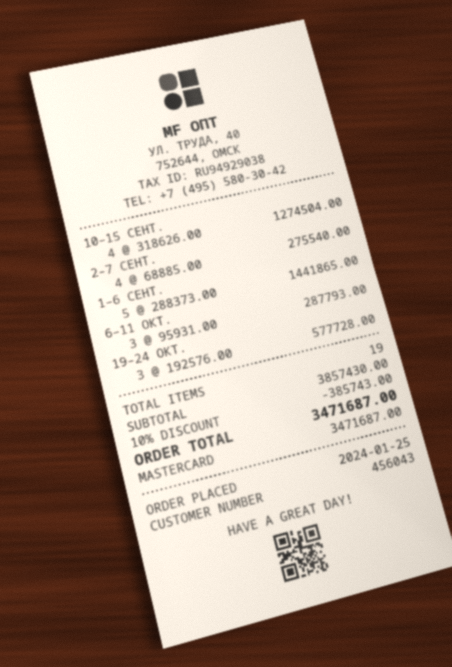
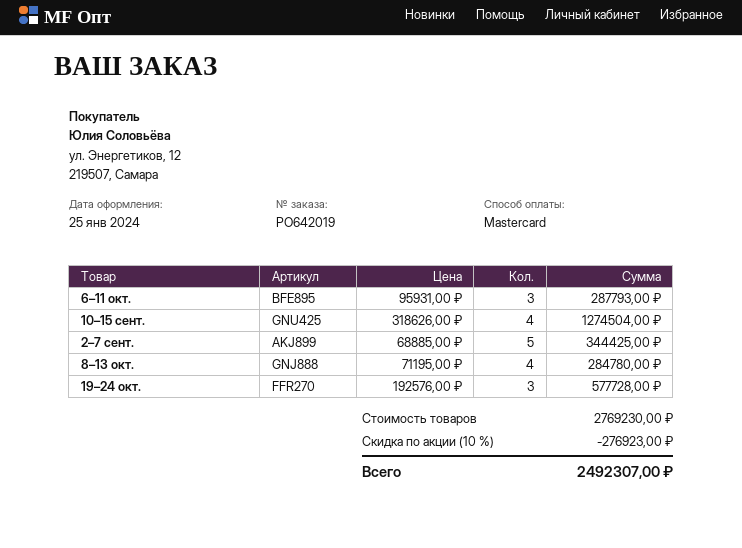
2–7 СЕНТ.: 4 x 68885.00 = 275540.00 -> 5 x 68885.00 = 344425.00
1–6 СЕНТ.: 5 x 288373.00 = 1441865.00 -> none
8–13 окт.: none -> 4 x 71195.00 = 284780.00
subtotal: 3857430.00 -> 2769230.00
discount: 10% = 385743.00 -> 10% = 276923.00
total: 3471687.00 -> 2492307.00

